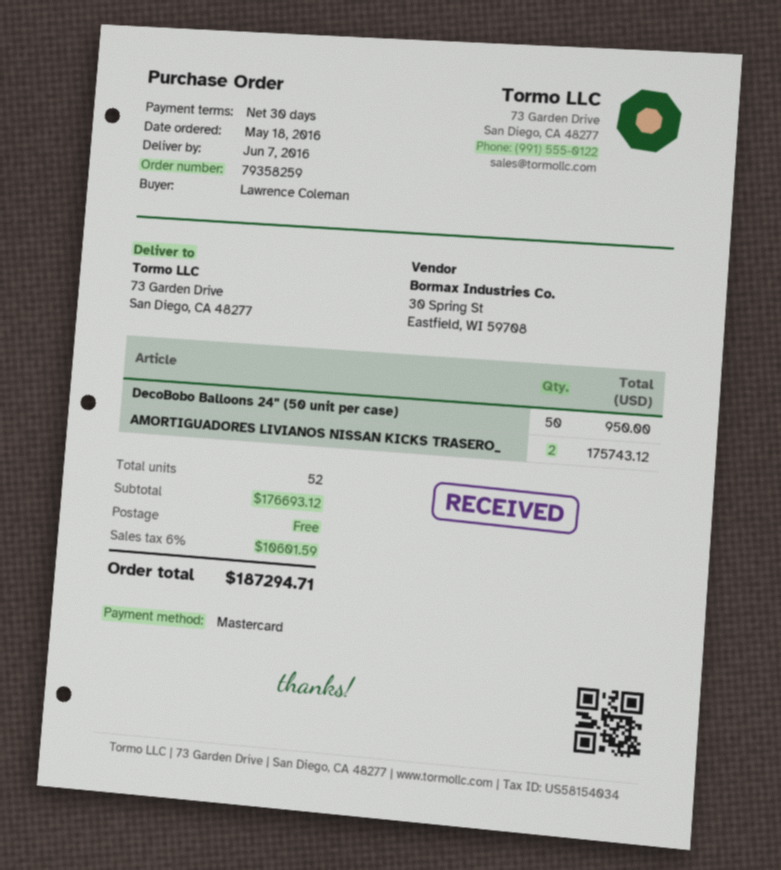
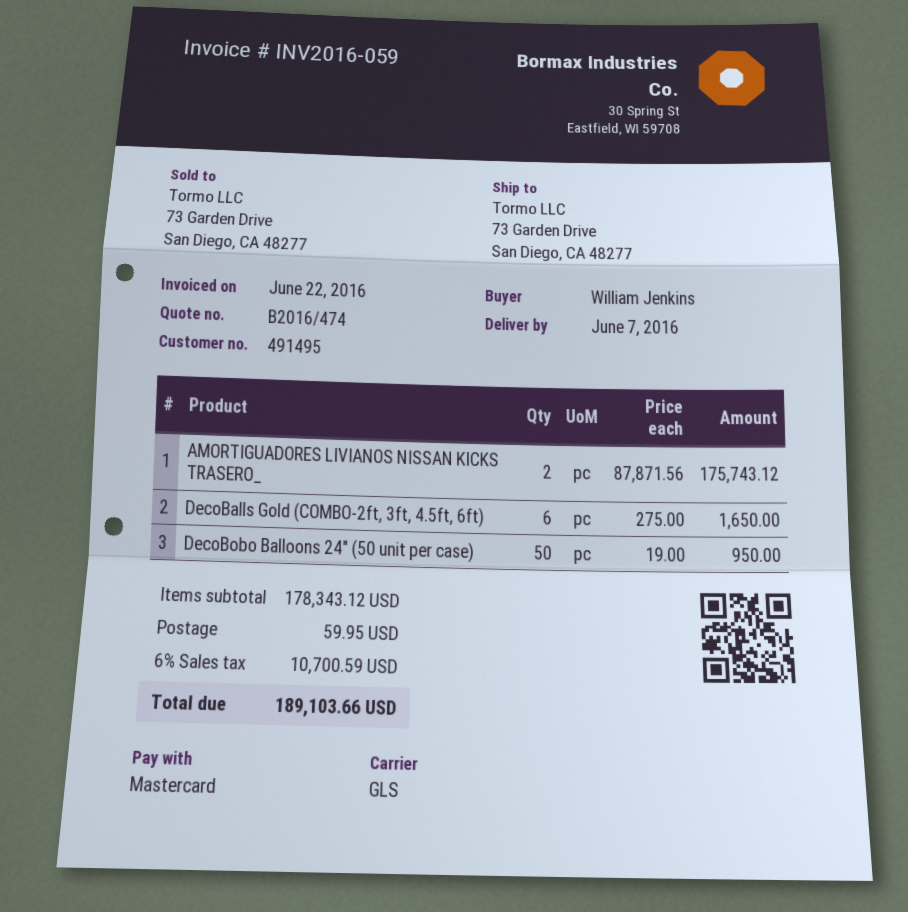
ordered by: Lawrence Coleman -> William Jenkins
DecoBalls Gold (COMBO-2ft, 3ft, 4.5ft, 6ft): none -> 6 for 1650.00
subtotal: 176693.12 -> 178343.12
shipping: 0.00 -> 59.95
tax: 6% = 10601.59 -> 6% = 10700.59
total: 187294.71 -> 189103.66

